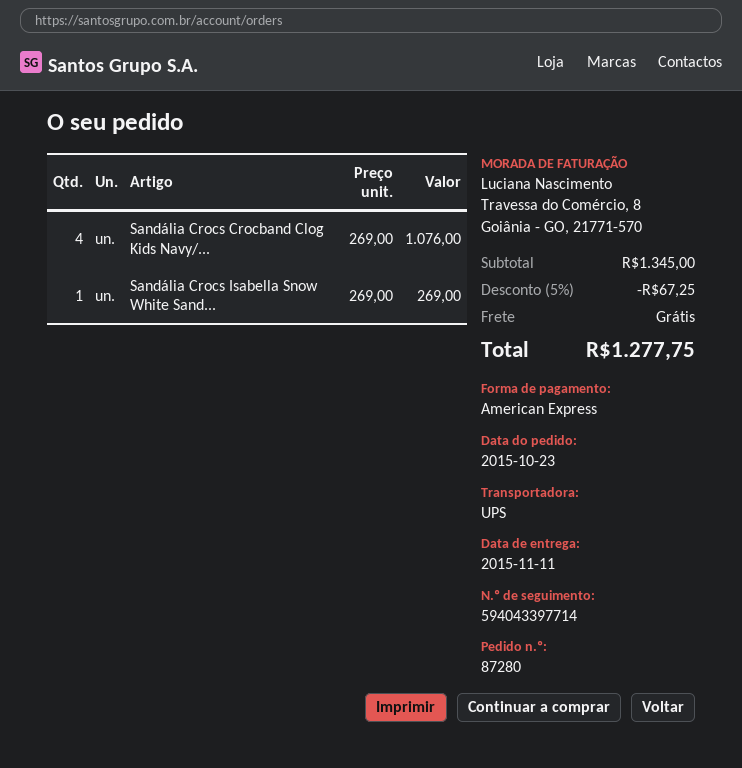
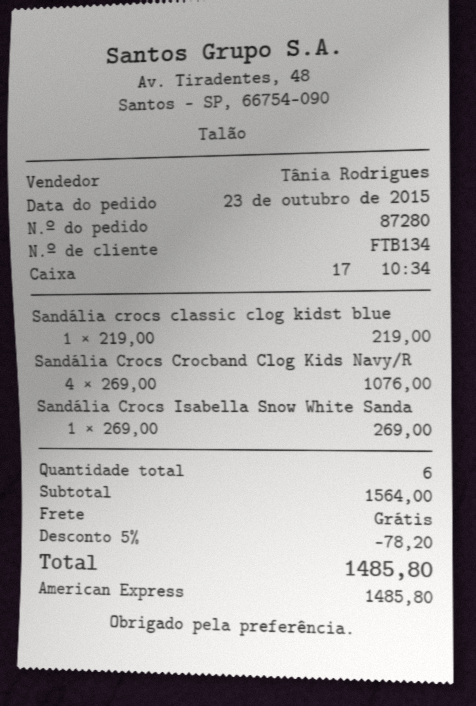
Sandália crocs classic clog kidst blue: none -> 1 x 219.00 = 219.00
subtotal: 1345.00 -> 1564.00
discount: 5% = 67.25 -> 5% = 78.20
total: 1277.75 -> 1485.80

